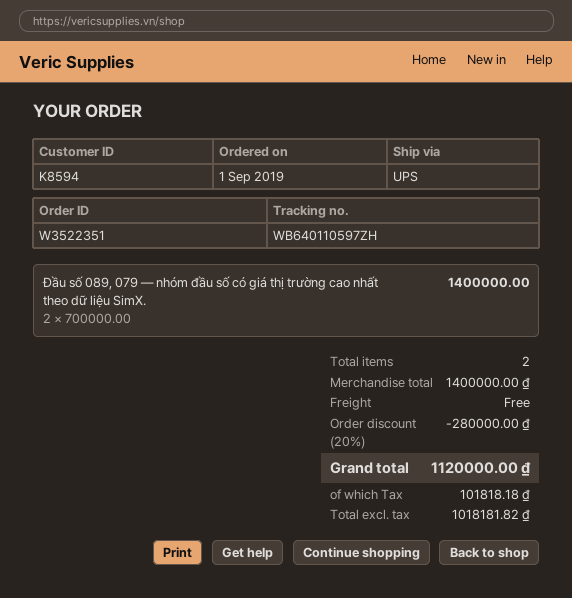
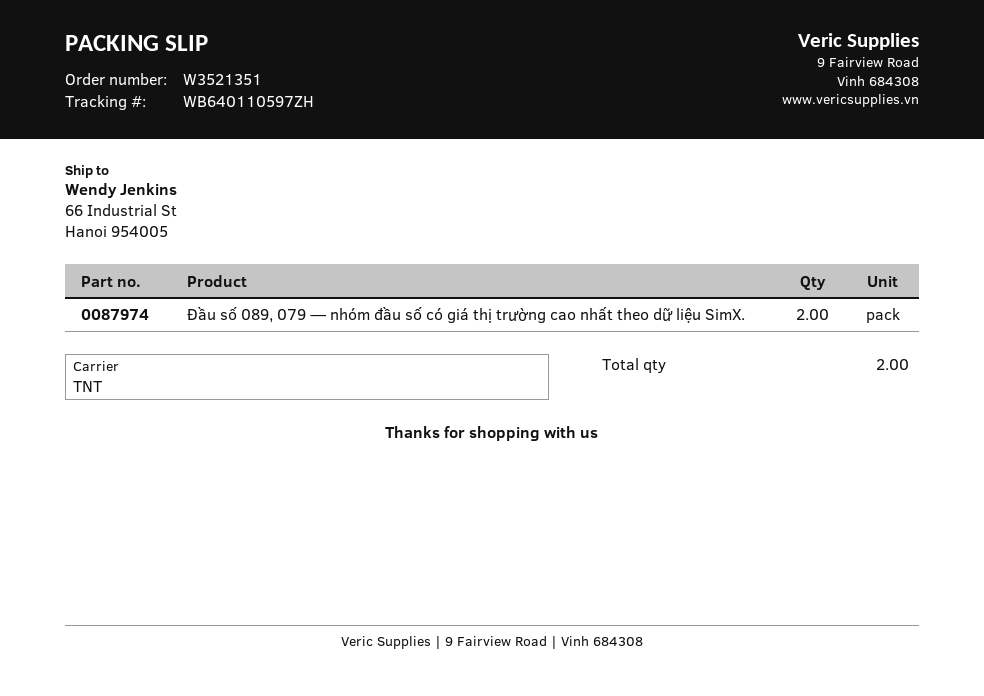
order number: W3522351 -> W3521351
shipping method: UPS -> TNT

